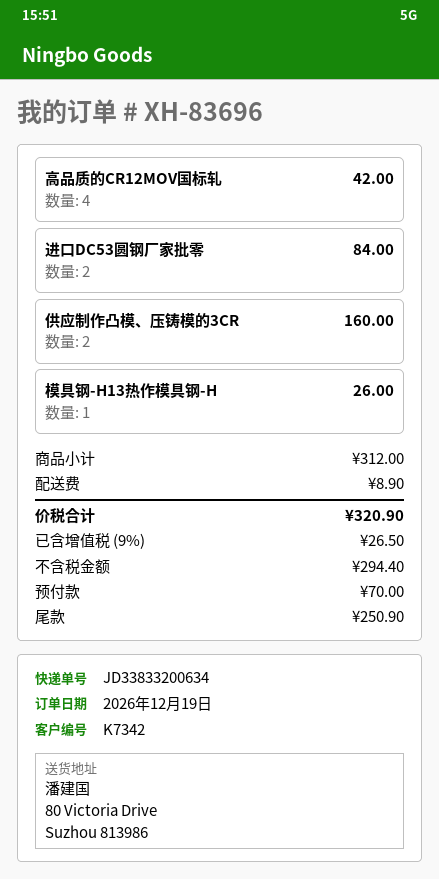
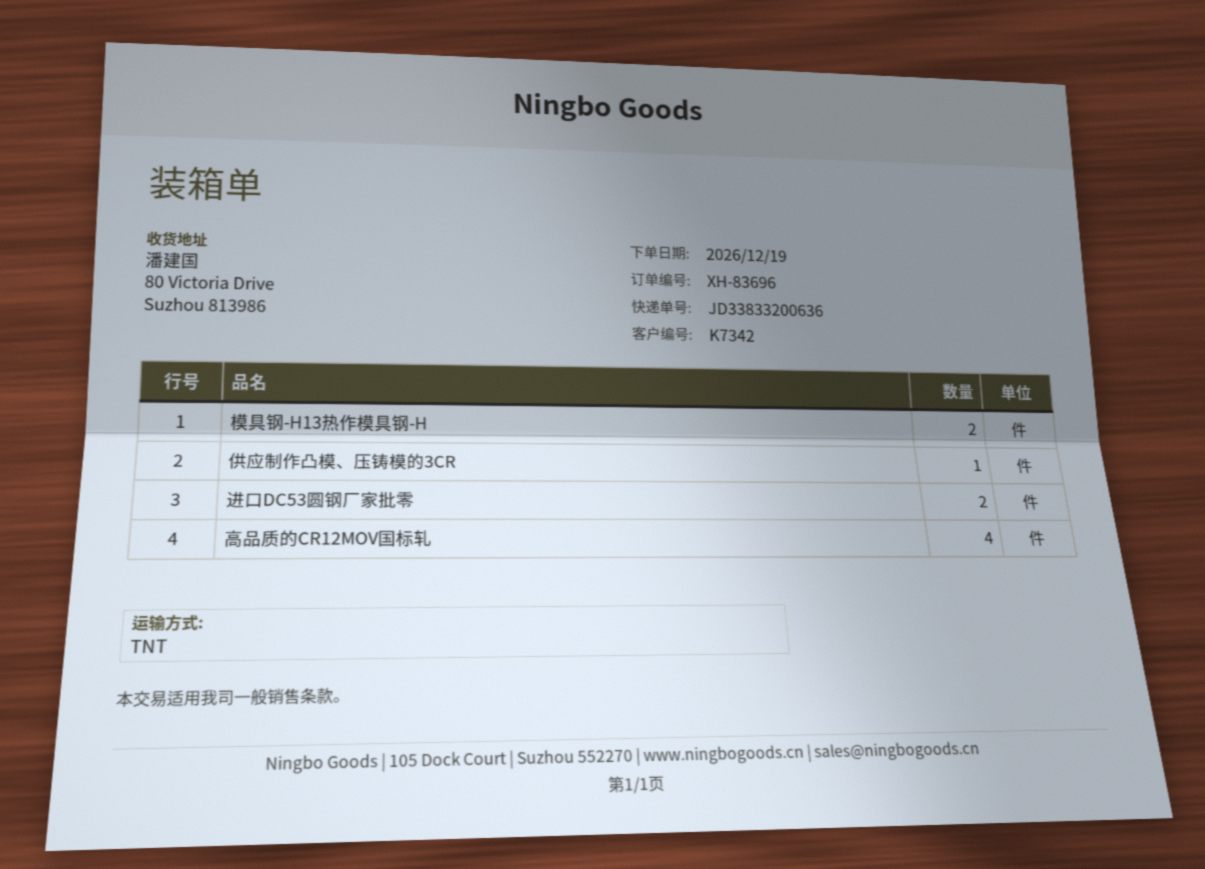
tracking number: JD33833200634 -> JD33833200636
供应制作凸模、压铸模的3CR: 2 -> 1
模具钢-H13热作模具钢-H: 1 -> 2

